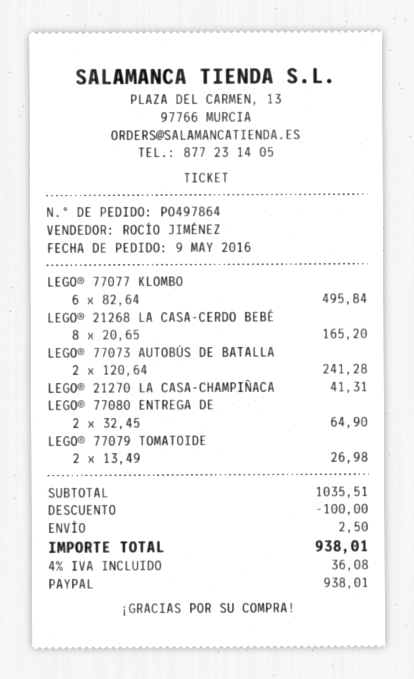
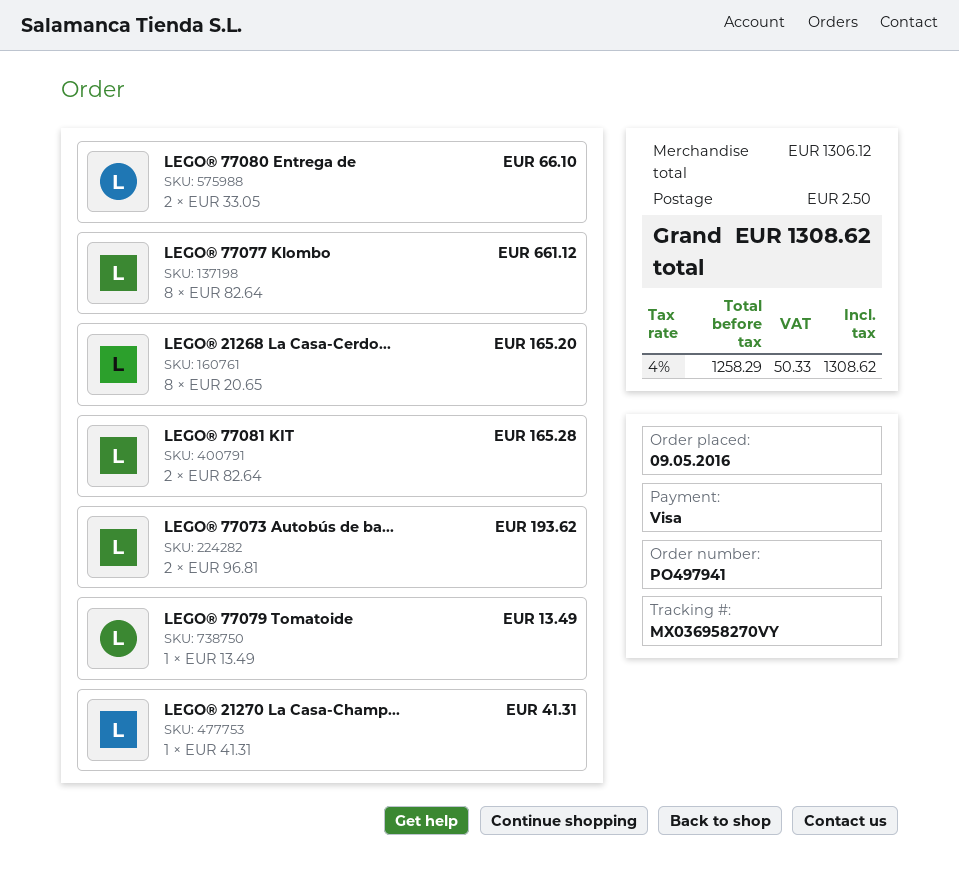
order number: PO497864 -> PO497941
payment method: PayPal -> Visa
LEGO® 77077 KLOMBO: 6 x 82.64 = 495.84 -> 8 x 82.64 = 661.12
LEGO® 77073 AUTOBÚS DE BATALLA: 2 x 120.64 = 241.28 -> 2 x 96.81 = 193.62
LEGO® 77080 ENTREGA DE: 2 x 32.45 = 64.90 -> 2 x 33.05 = 66.10
LEGO® 77079 TOMATOIDE: 2 x 13.49 = 26.98 -> 1 x 13.49 = 13.49
LEGO® 77081 KIT: none -> 2 x 82.64 = 165.28
subtotal: 1035.51 -> 1306.12
discount: 100.00 -> none
tax: 4% = 36.08 -> 4% = 50.33
total: 938.01 -> 1308.62

